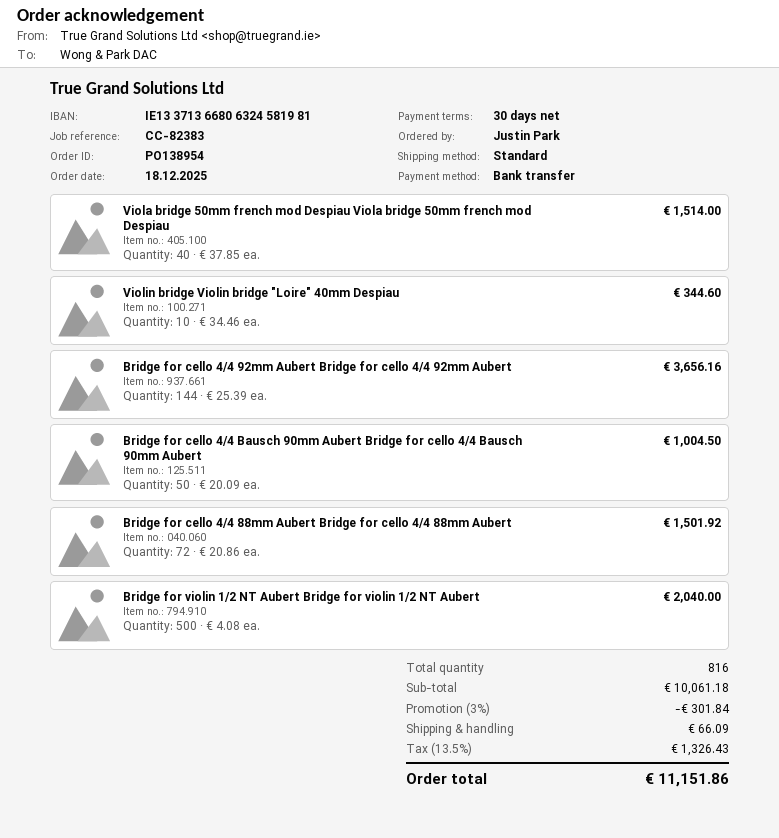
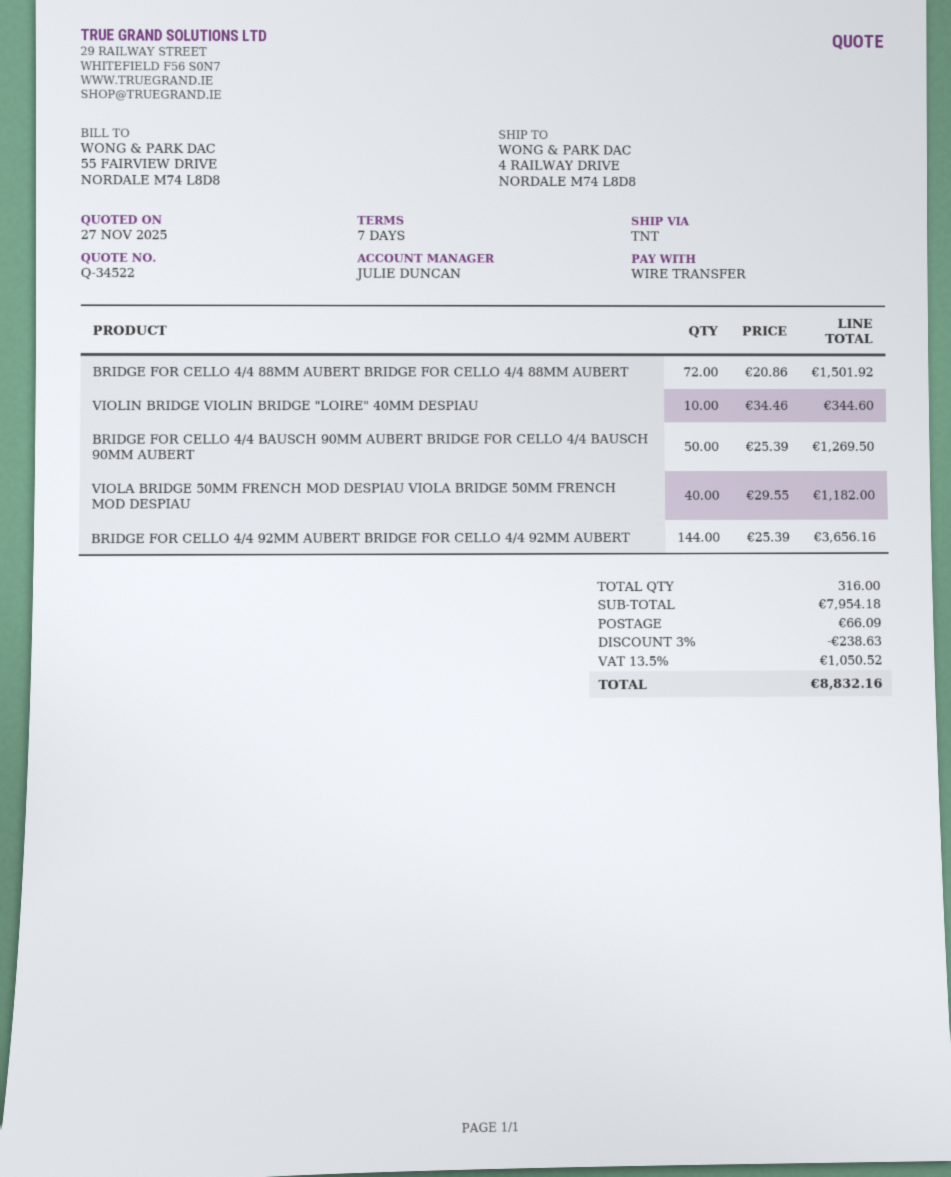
payment terms: 30 days -> 7 days
shipping method: standard -> TNT
Viola bridge 50mm french mod Despiau Viola bridge 50mm french mod Despiau: 40 x 37.85 = 1514.00 -> 40 x 29.55 = 1182.00
Bridge for cello 4/4 Bausch 90mm Aubert Bridge for cello 4/4 Bausch 90mm Aubert: 50 x 20.09 = 1004.50 -> 50 x 25.39 = 1269.50
Bridge for violin 1/2 NT Aubert Bridge for violin 1/2 NT Aubert: 500 x 4.08 = 2040.00 -> none
total quantity: 816 -> 316
subtotal: 10061.18 -> 7954.18
discount: 3% = 301.84 -> 3% = 238.63
tax: 13.5% = 1326.43 -> 13.5% = 1050.52
total: 11151.86 -> 8832.16

